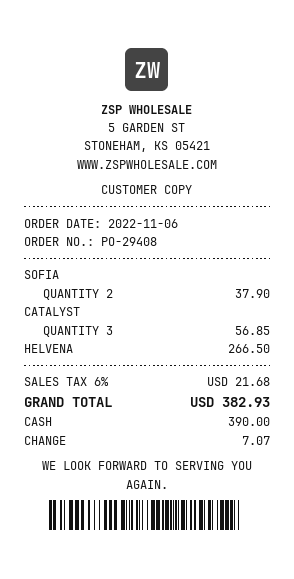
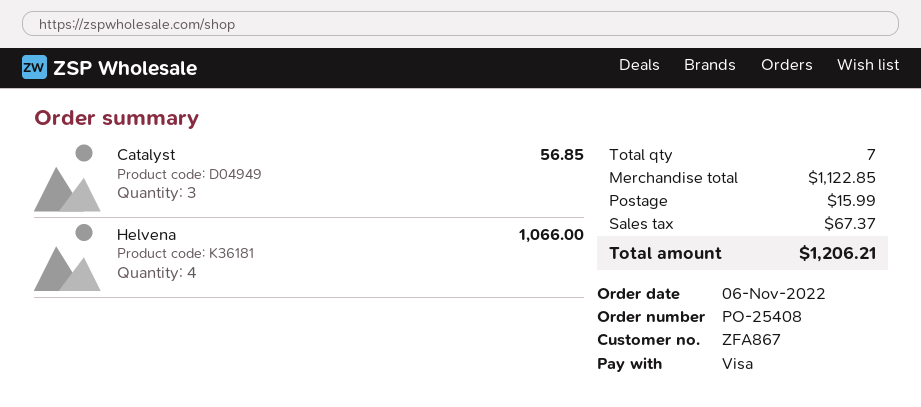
order number: PO-29408 -> PO-25408
payment method: cash -> Visa
SOFIA: 2 for 37.90 -> none
HELVENA: 1 for 266.50 -> 4 for 1066.00
shipping: none -> 15.99
tax: 21.68 -> 67.37
total: 382.93 -> 1206.21

